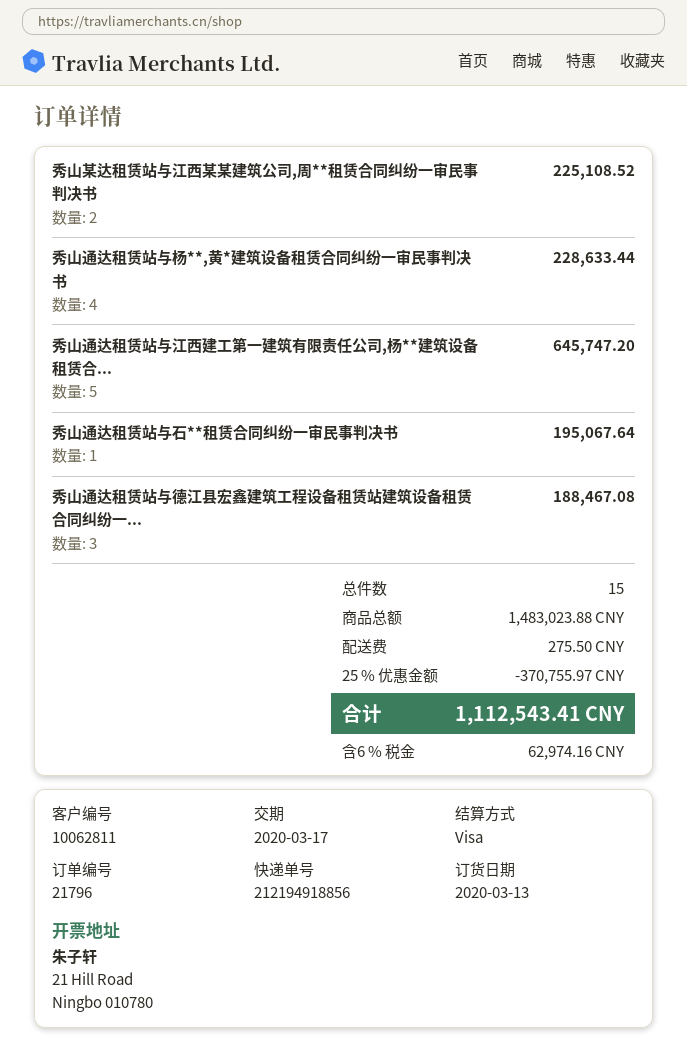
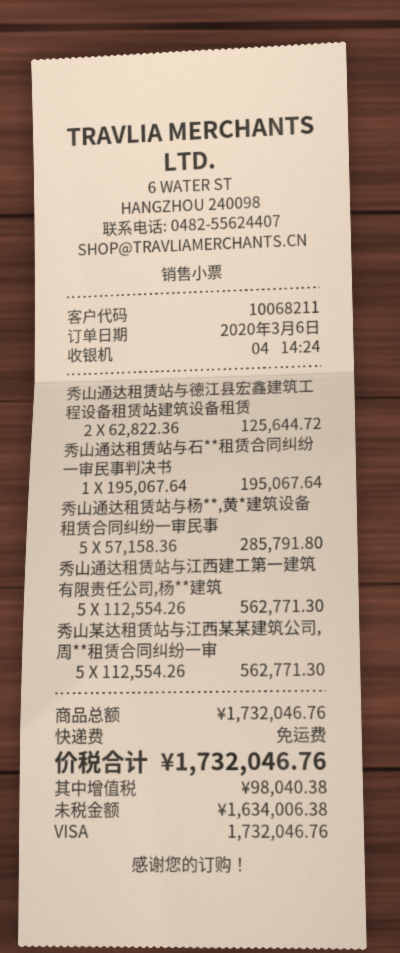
order date: 2020-03-13 -> 2020-03-06
customer number: 10062811 -> 10068211
秀山某达租赁站与江西某某建筑公司,周**租赁合同纠纷一审民事判决书: 2 for 225108.52 -> 5 for 562771.30
秀山通达租赁站与杨**,黄*建筑设备租赁合同纠纷一审民事判决书: 4 for 228633.44 -> 5 for 285791.80
秀山通达租赁站与江西建工第一建筑有限责任公司,杨**建筑设备租赁合...: 5 for 645747.20 -> 5 for 562771.30
秀山通达租赁站与德江县宏鑫建筑工程设备租赁站建筑设备租赁合同纠纷一...: 3 for 188467.08 -> 2 for 125644.72
subtotal: 1483023.88 -> 1732046.76
discount: 25% = 370755.97 -> none
shipping: 275.50 -> 0.00
tax: 62974.16 -> 98040.38
total: 1112543.41 -> 1732046.76

